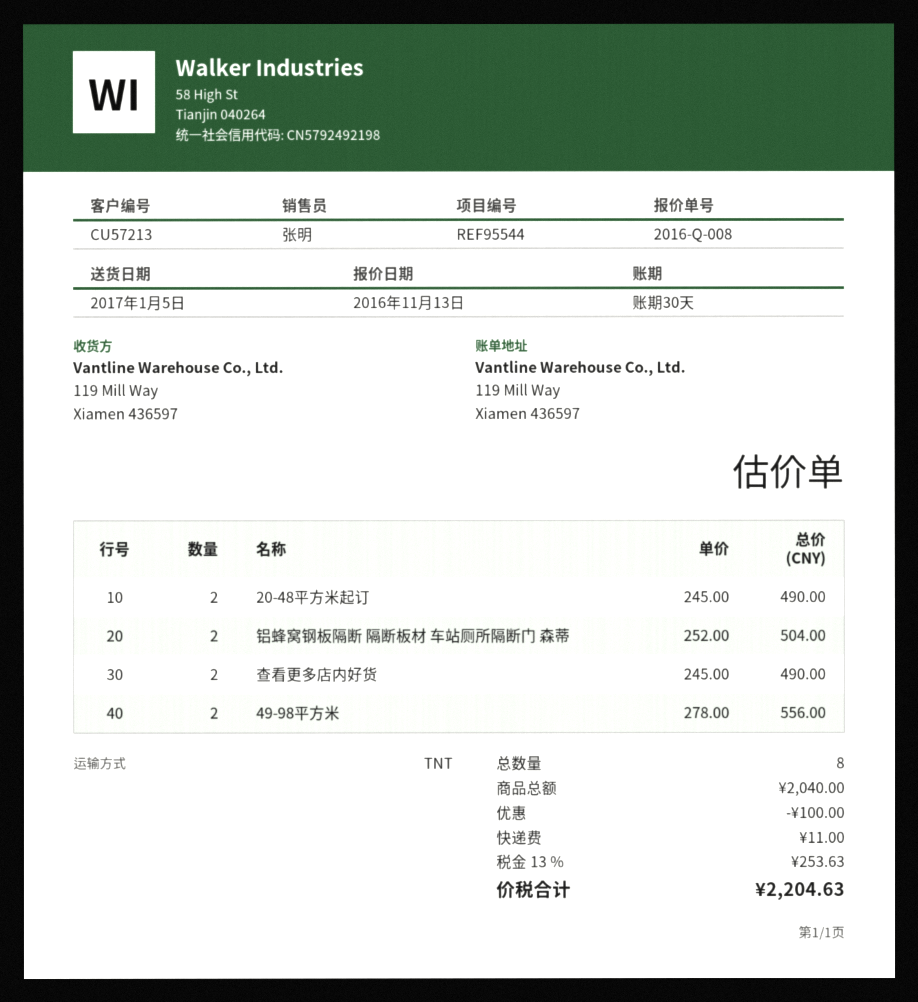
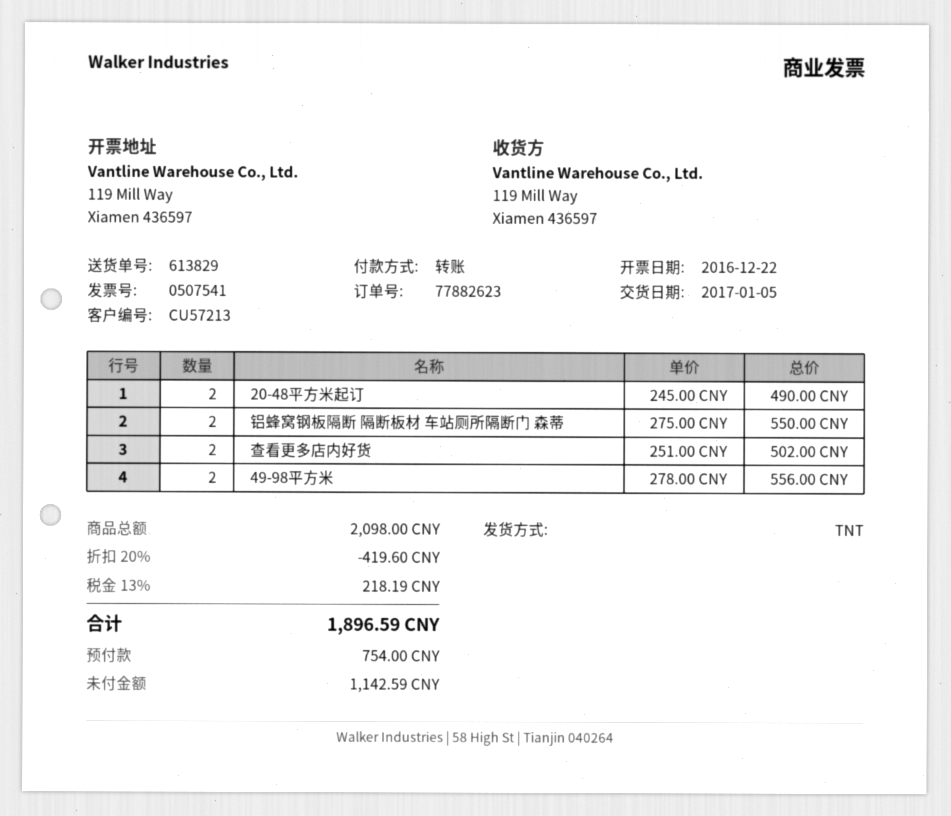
铝蜂窝钢板隔断 隔断板材 车站厕所隔断门 森蒂: 2 x 252.00 = 504.00 -> 2 x 275.00 = 550.00
查看更多店内好货: 2 x 245.00 = 490.00 -> 2 x 251.00 = 502.00
subtotal: 2040.00 -> 2098.00
discount: 100.00 -> 419.60
shipping: 11.00 -> none
tax: 13% = 253.63 -> 13% = 218.19
total: 2204.63 -> 1896.59

